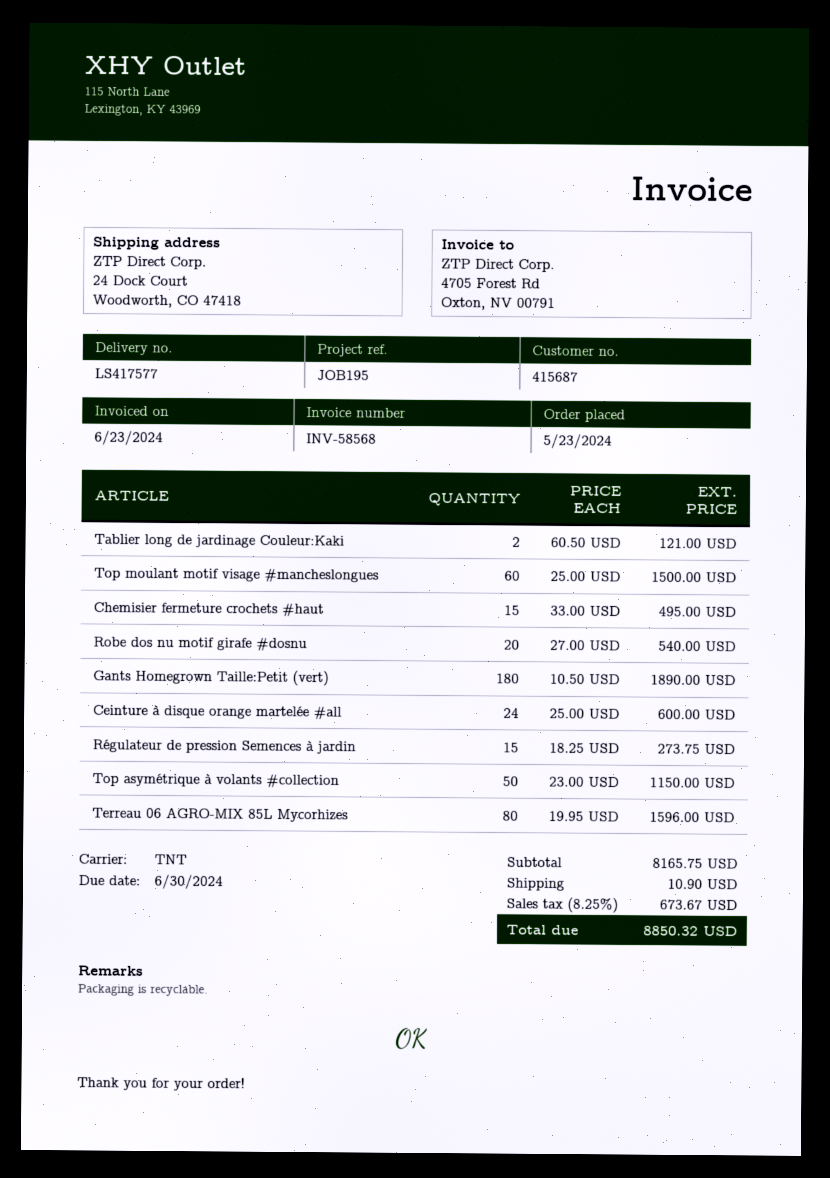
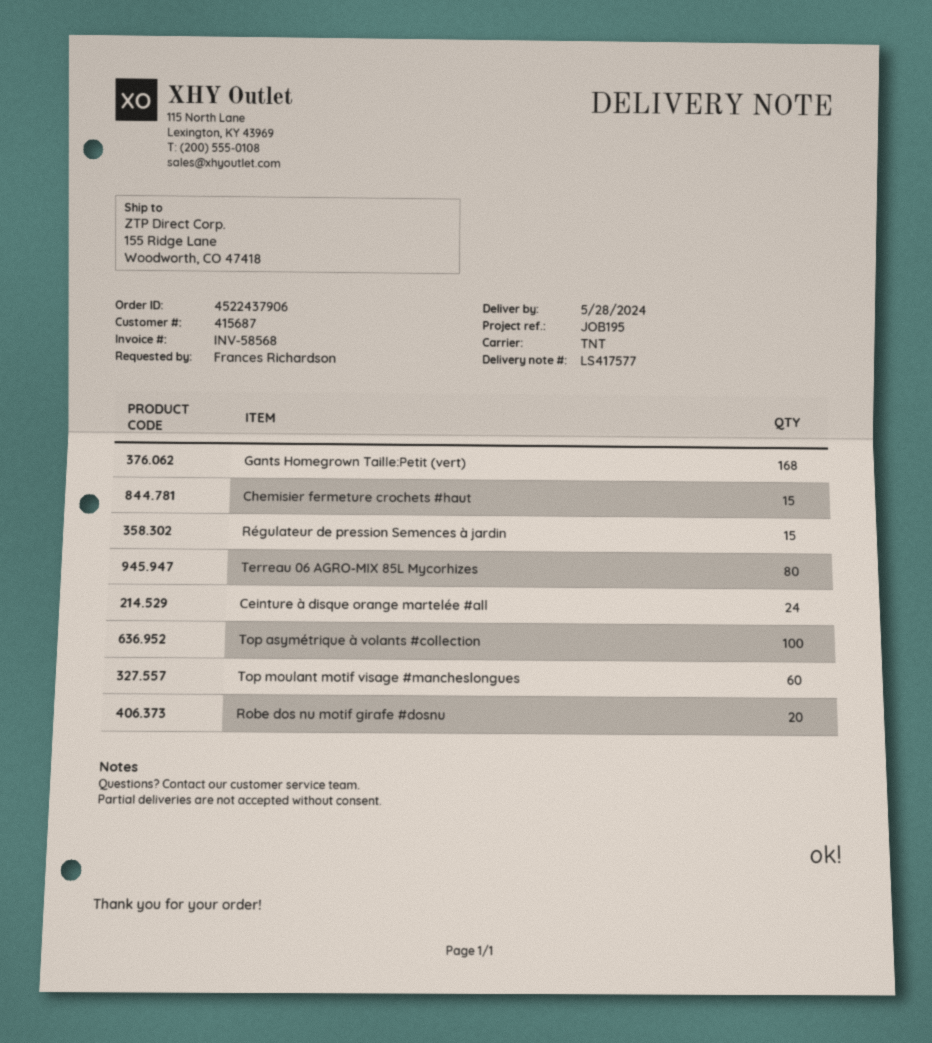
ship to: 24 Dock Court, Woodworth, CO 47418 -> 155 Ridge Lane, Woodworth, CO 47418
Tablier long de jardinage Couleur:Kaki: 2 -> none
Gants Homegrown Taille:Petit (vert): 180 -> 168
Top asymétrique à volants #collection: 50 -> 100

